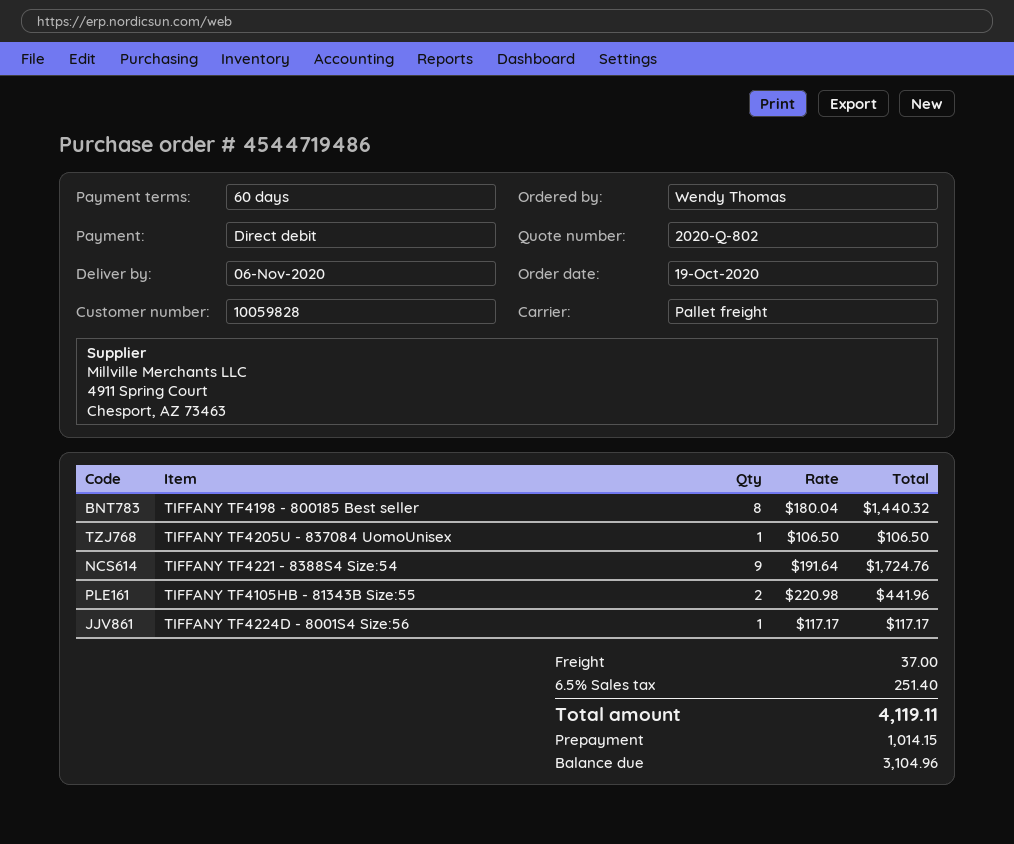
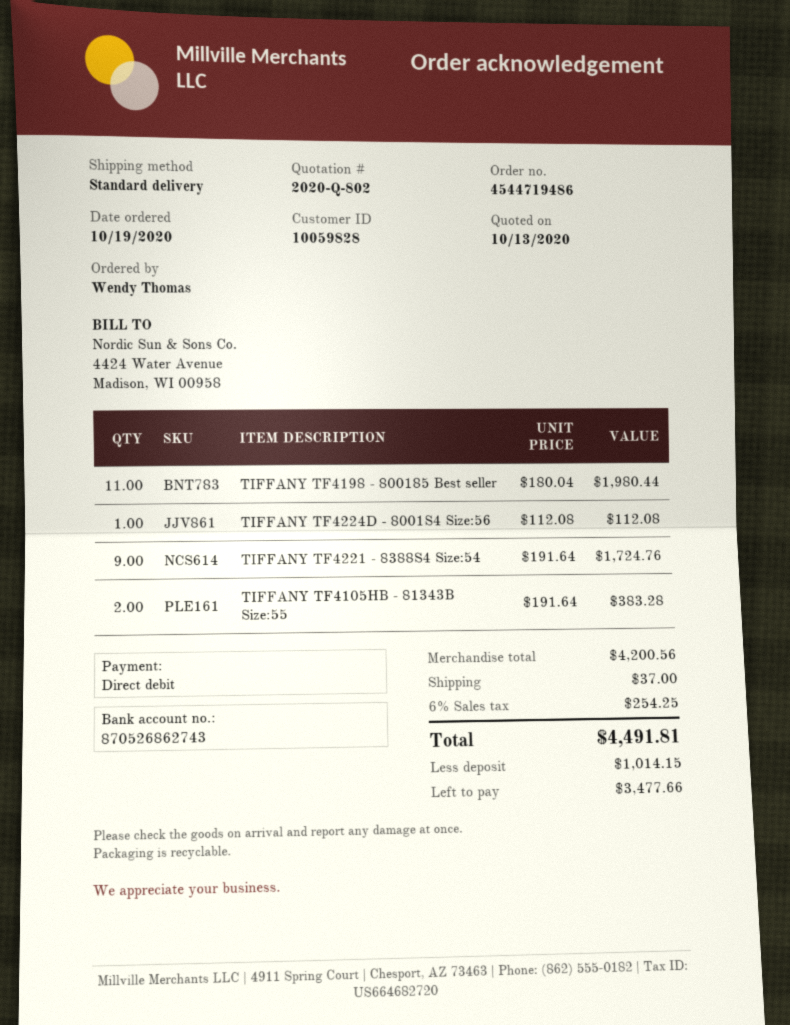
shipping method: pallet freight -> standard
TIFFANY TF4198 - 800185 Best seller: 8 x 180.04 = 1440.32 -> 11 x 180.04 = 1980.44
TIFFANY TF4205U - 837084 UomoUnisex: 1 x 106.50 = 106.50 -> none
TIFFANY TF4105HB - 81343B Size:55: 2 x 220.98 = 441.96 -> 2 x 191.64 = 383.28
TIFFANY TF4224D - 8001S4 Size:56: 1 x 117.17 = 117.17 -> 1 x 112.08 = 112.08
tax: 6.5% = 251.40 -> 6% = 254.25
total: 4119.11 -> 4491.81
balance: 3104.96 -> 3477.66

